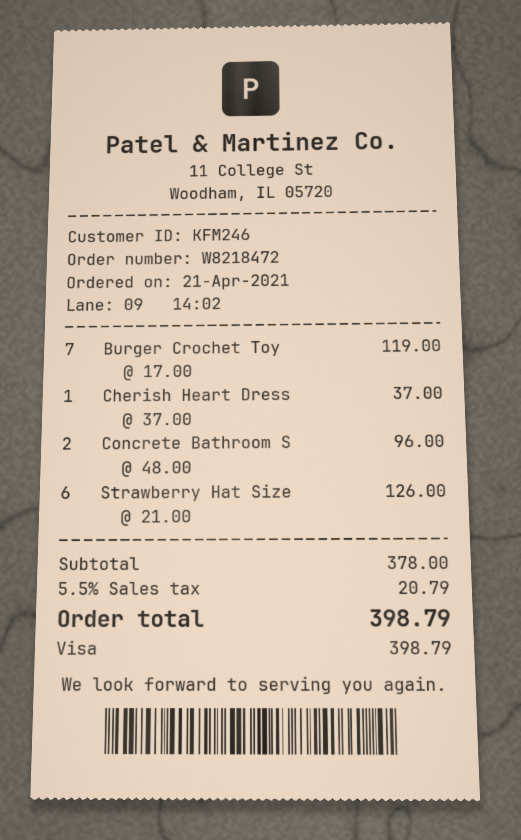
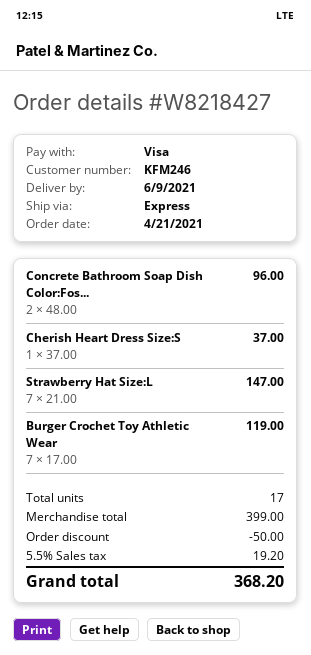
order number: W8218472 -> W8218427
Strawberry Hat Size: 6 x 21.00 = 126.00 -> 7 x 21.00 = 147.00
subtotal: 378.00 -> 399.00
discount: none -> 50.00
tax: 5.5% = 20.79 -> 5.5% = 19.20
total: 398.79 -> 368.20

